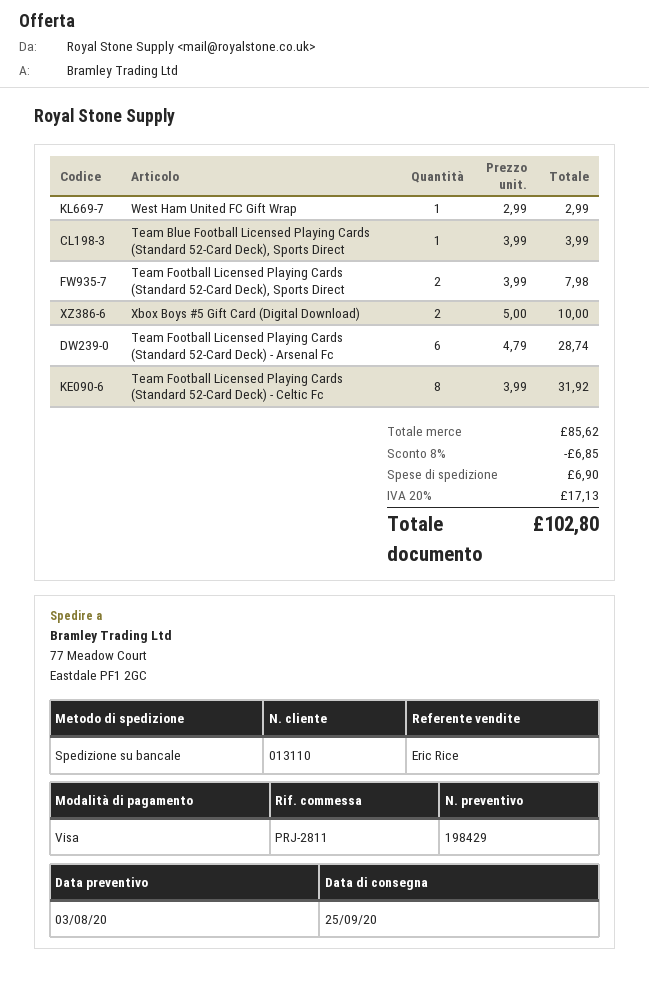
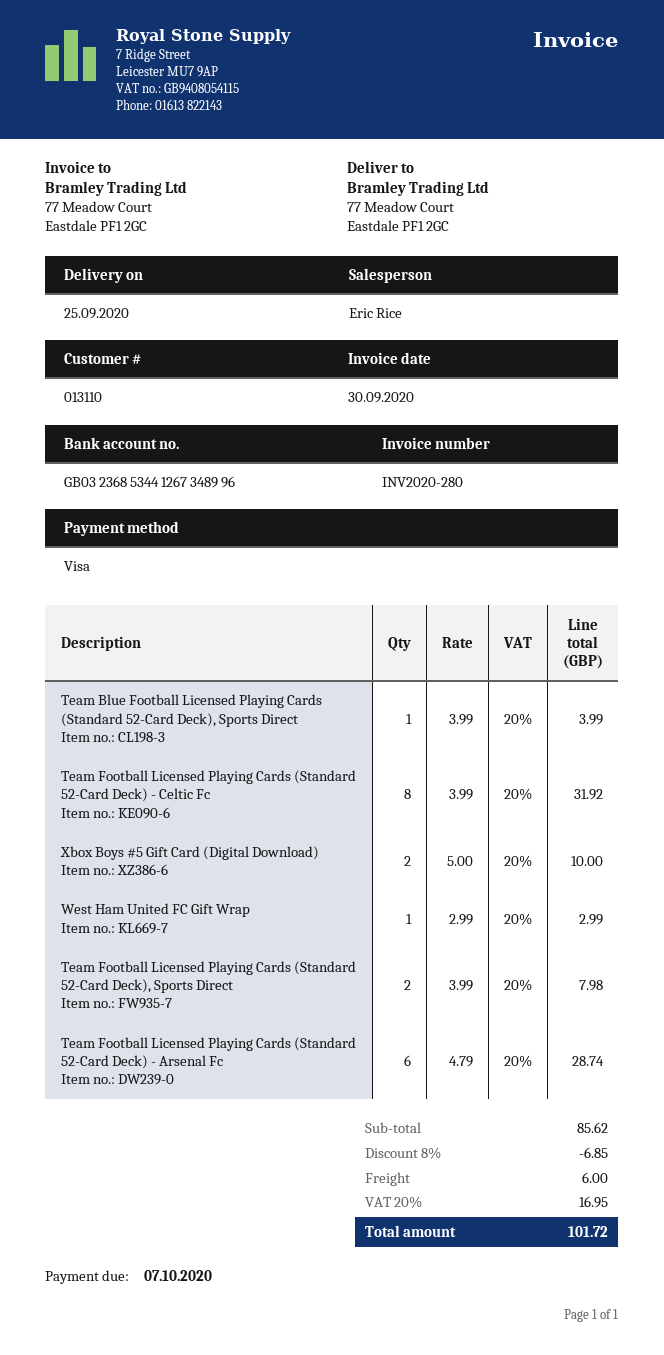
shipping: 6.90 -> 6.00
tax: 20% = 17.13 -> 20% = 16.95
total: 102.80 -> 101.72

